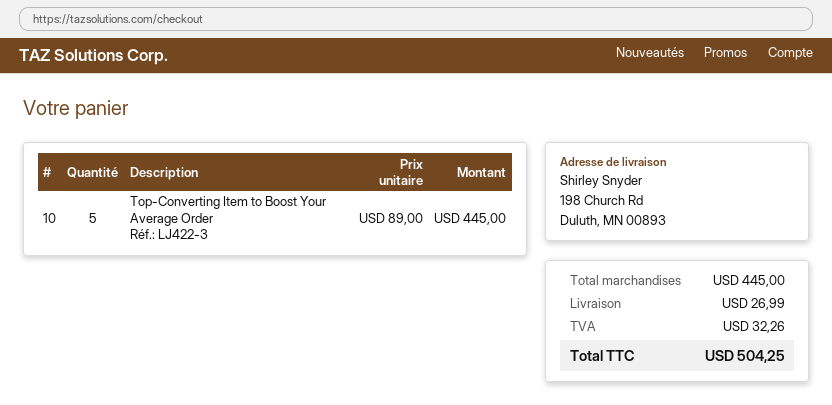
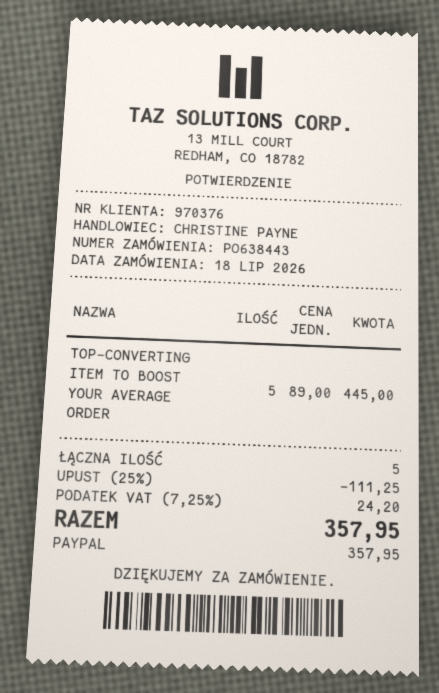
discount: none -> 25% = 111.25
shipping: 26.99 -> none
tax: 32.26 -> 24.20
total: 504.25 -> 357.95

